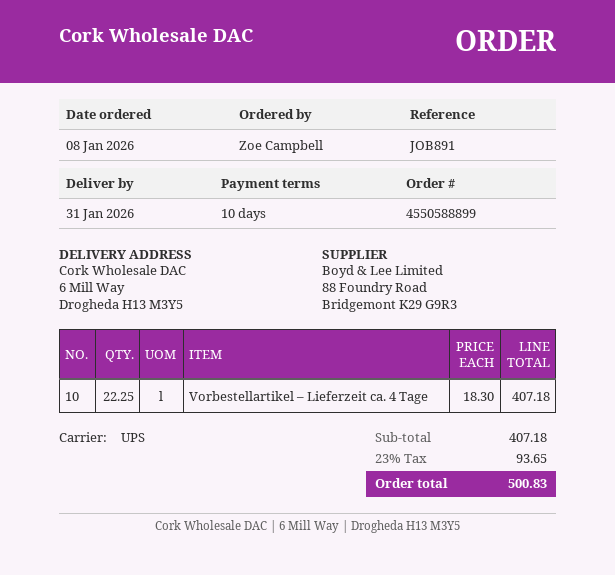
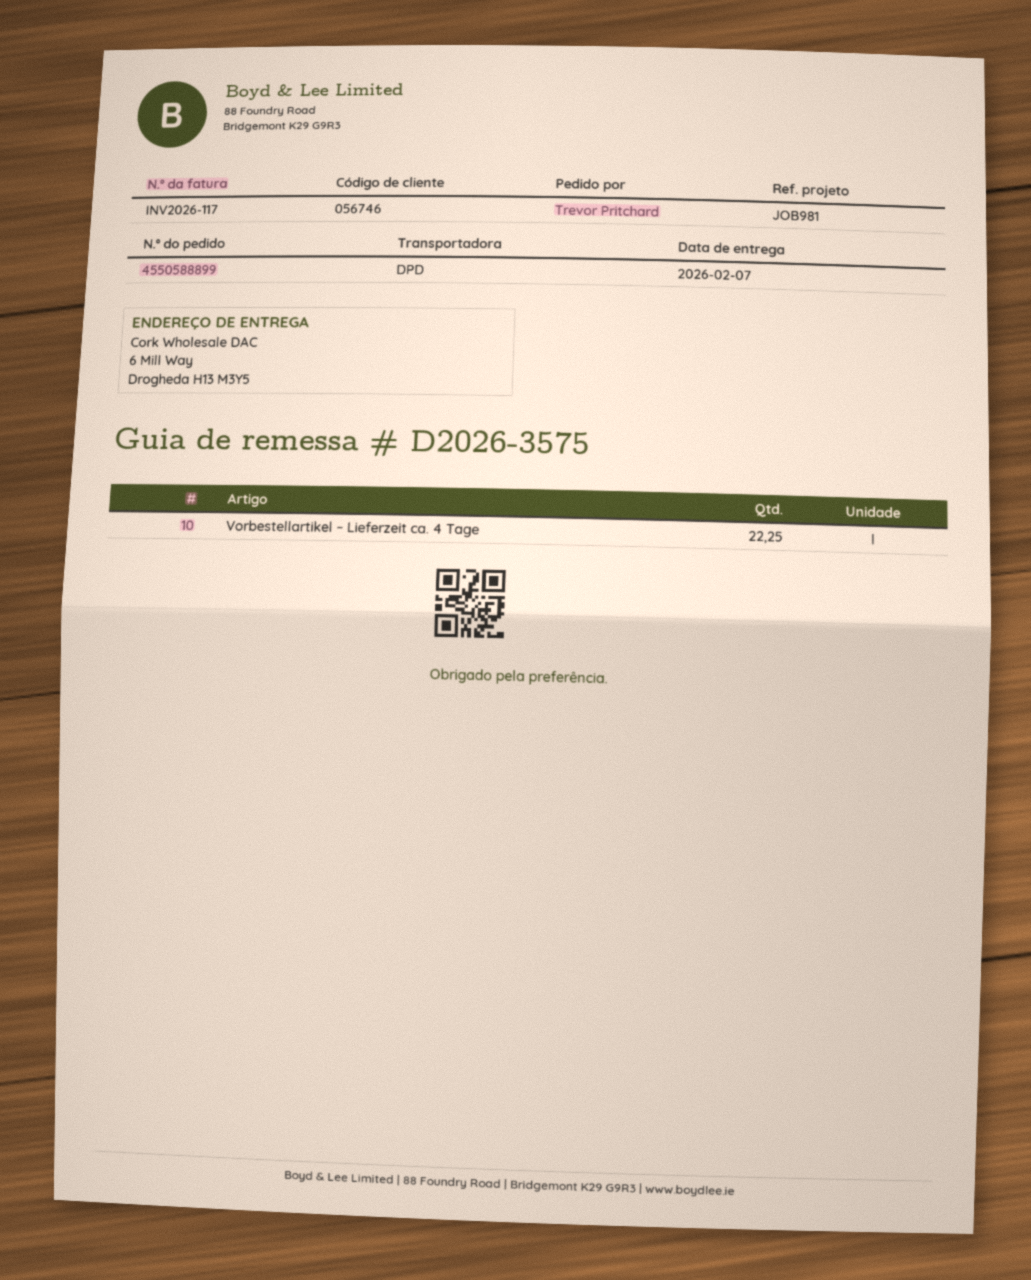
delivery date: 2026-01-31 -> 2026-02-07
reference: JOB891 -> JOB981
ordered by: Zoe Campbell -> Trevor Pritchard
shipping method: UPS -> DPD

